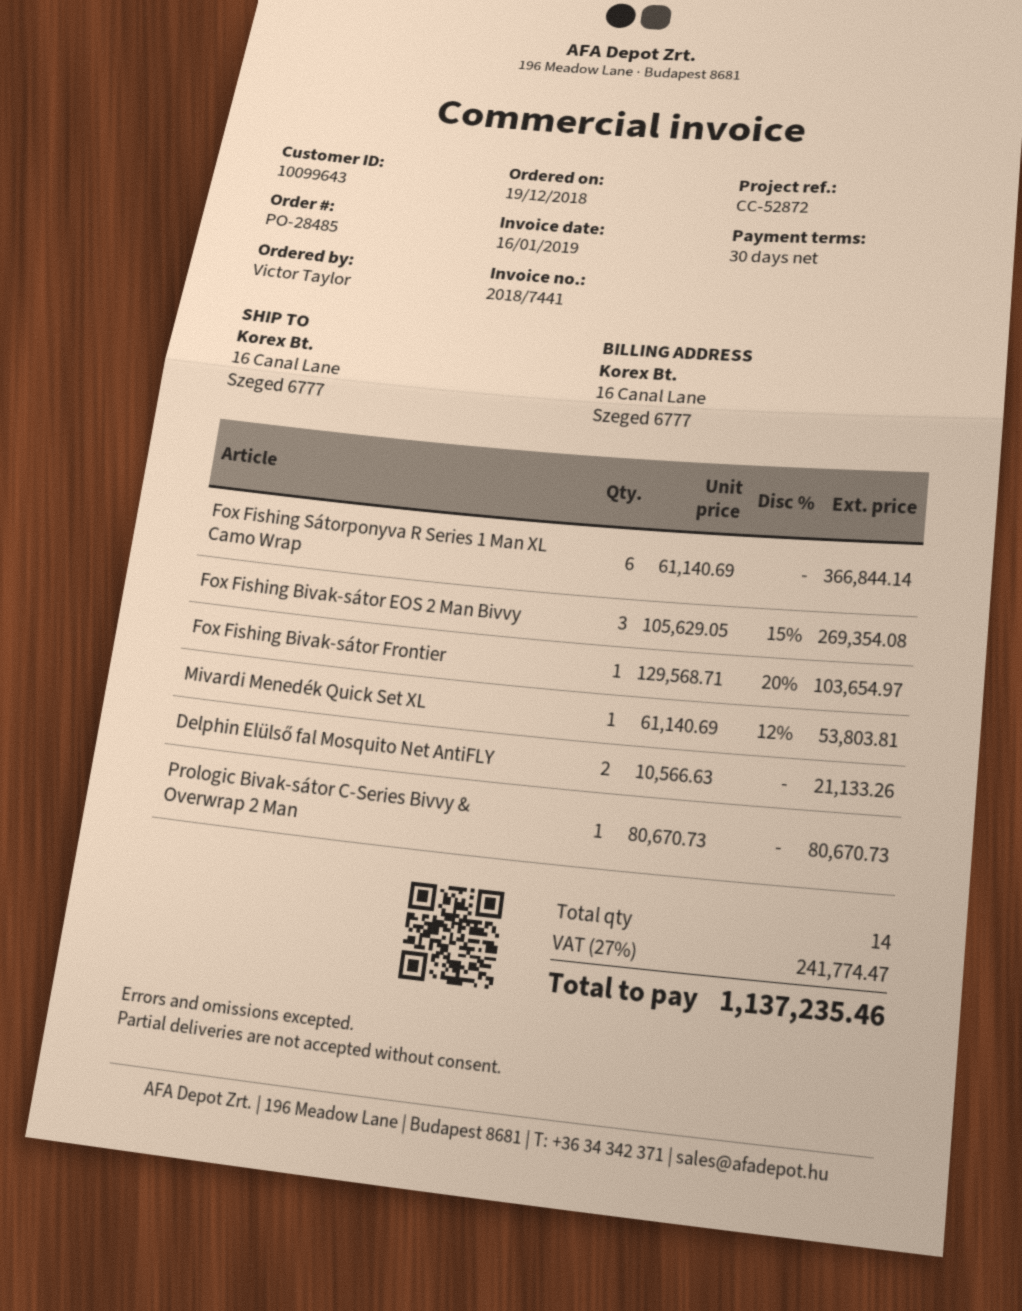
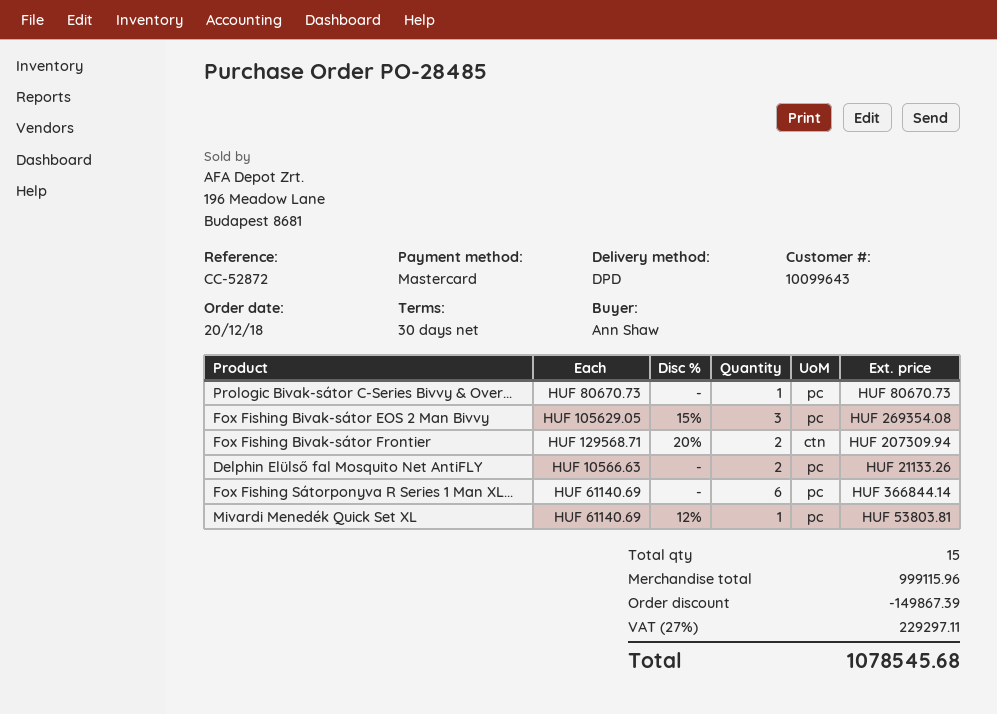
order date: 2018-12-19 -> 2018-12-20
ordered by: Victor Taylor -> Ann Shaw
Fox Fishing Bivak-sátor Frontier: 1 x 129568.71 - 20% = 103654.97 -> 2 x 129568.71 - 20% = 207309.94
total quantity: 14 -> 15
discount: none -> 149867.39
tax: 27% = 241774.47 -> 27% = 229297.11
total: 1137235.46 -> 1078545.68

